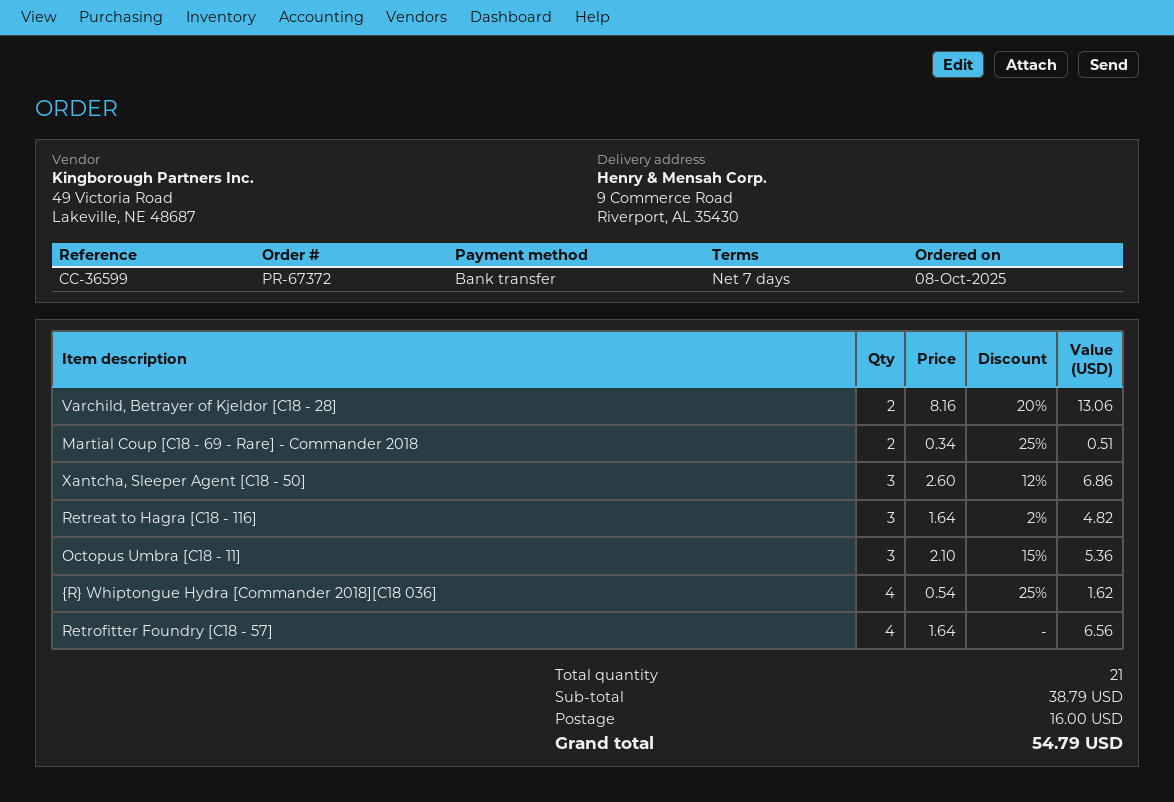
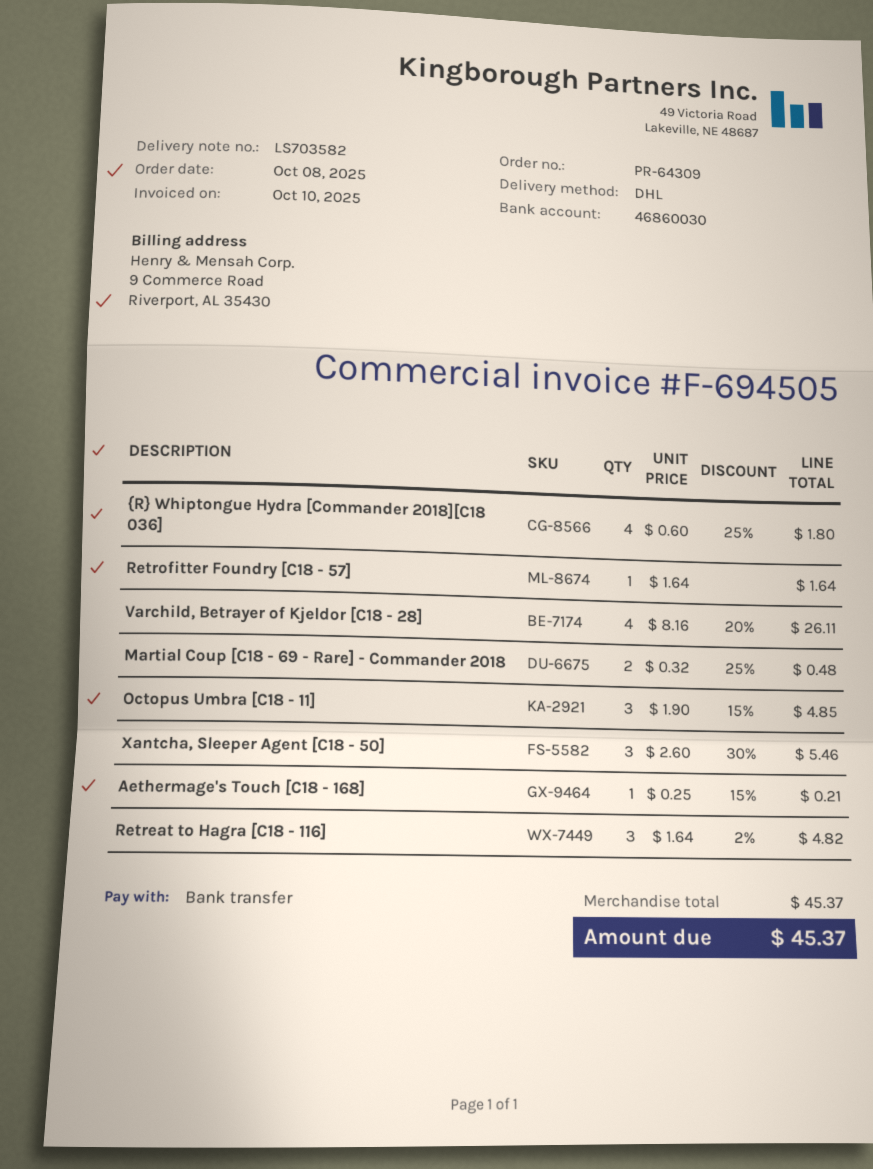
order number: PR-67372 -> PR-64309
Varchild, Betrayer of Kjeldor [C18 - 28]: 2 x 8.16 - 20% = 13.06 -> 4 x 8.16 - 20% = 26.11
Martial Coup [C18 - 69 - Rare] - Commander 2018: 2 x 0.34 - 25% = 0.51 -> 2 x 0.32 - 25% = 0.48
Xantcha, Sleeper Agent [C18 - 50]: 3 x 2.60 - 12% = 6.86 -> 3 x 2.60 - 30% = 5.46
Octopus Umbra [C18 - 11]: 3 x 2.10 - 15% = 5.36 -> 3 x 1.90 - 15% = 4.85
{R} Whiptongue Hydra [Commander 2018][C18 036]: 4 x 0.54 - 25% = 1.62 -> 4 x 0.60 - 25% = 1.80
Retrofitter Foundry [C18 - 57]: 4 x 1.64 = 6.56 -> 1 x 1.64 = 1.64
Aethermage's Touch [C18 - 168]: none -> 1 x 0.25 - 15% = 0.21
subtotal: 38.79 -> 45.37
shipping: 16.00 -> none
total: 54.79 -> 45.37

